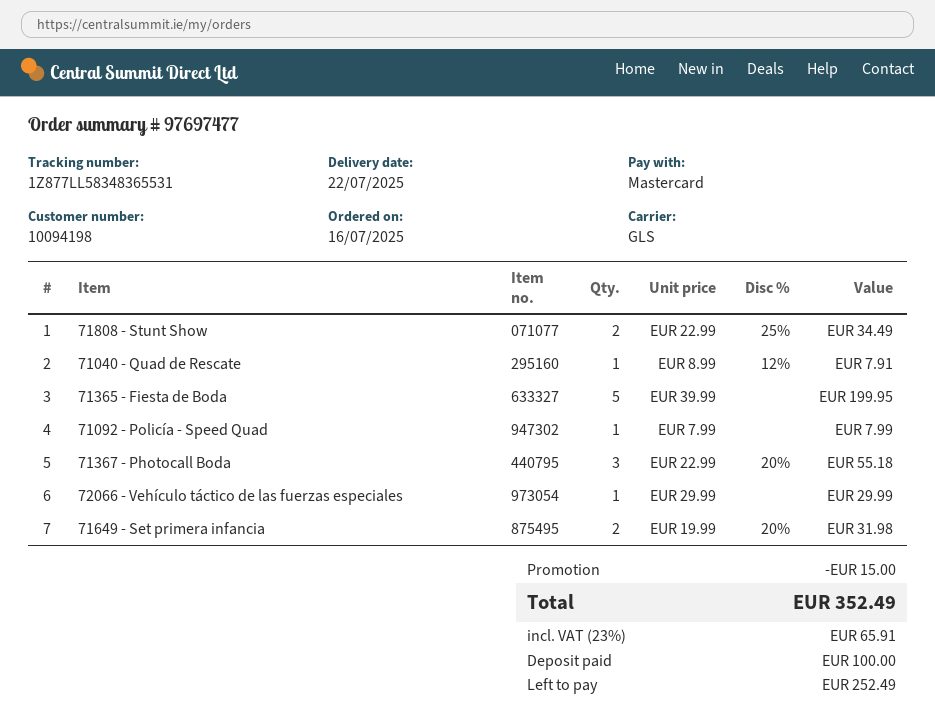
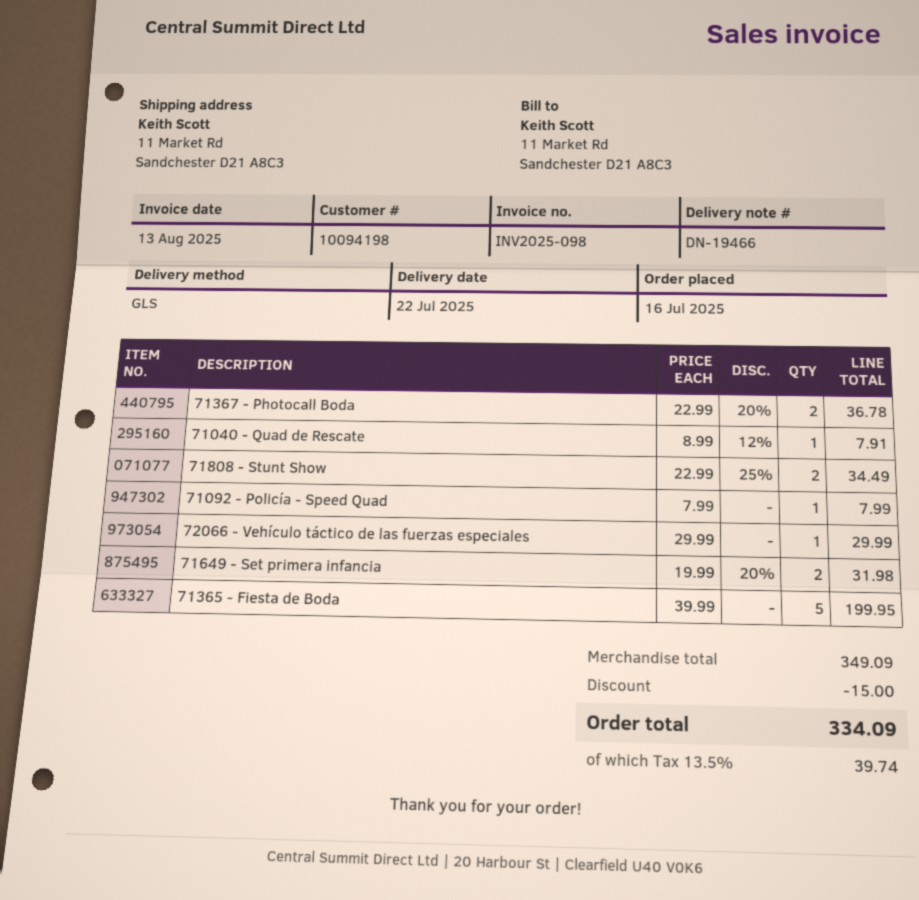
71367 - Photocall Boda: 3 x 22.99 - 20% = 55.18 -> 2 x 22.99 - 20% = 36.78
tax: 23% = 65.91 -> 13.5% = 39.74
total: 352.49 -> 334.09

